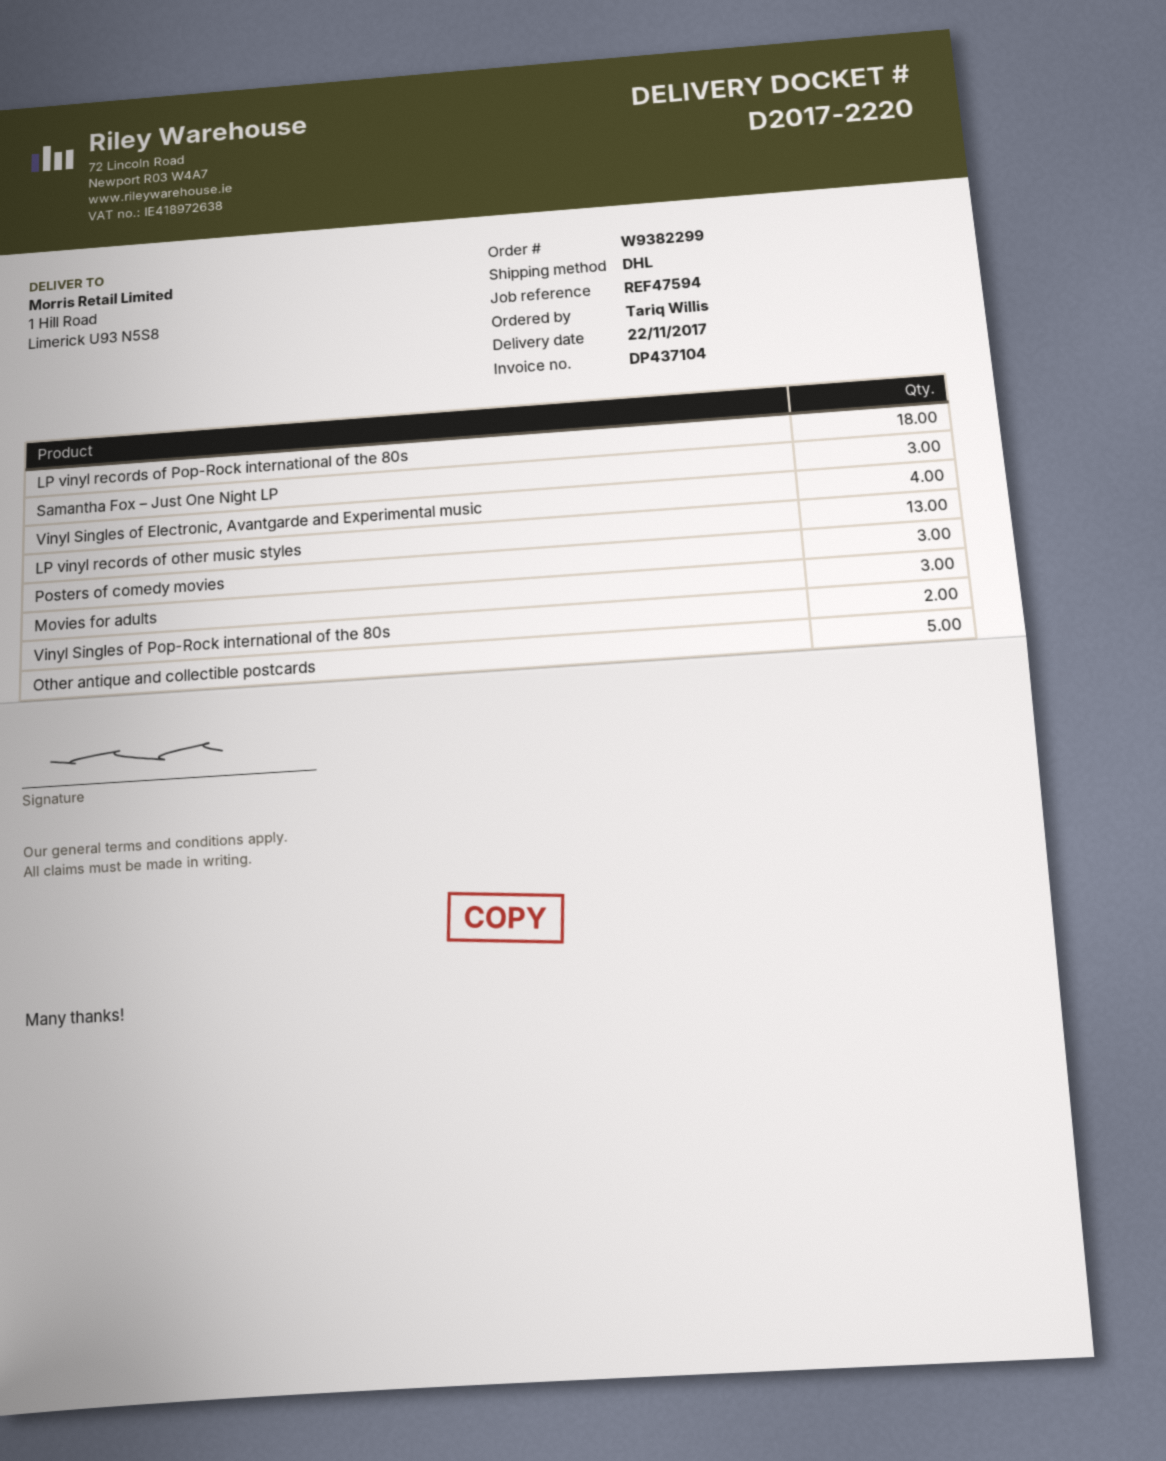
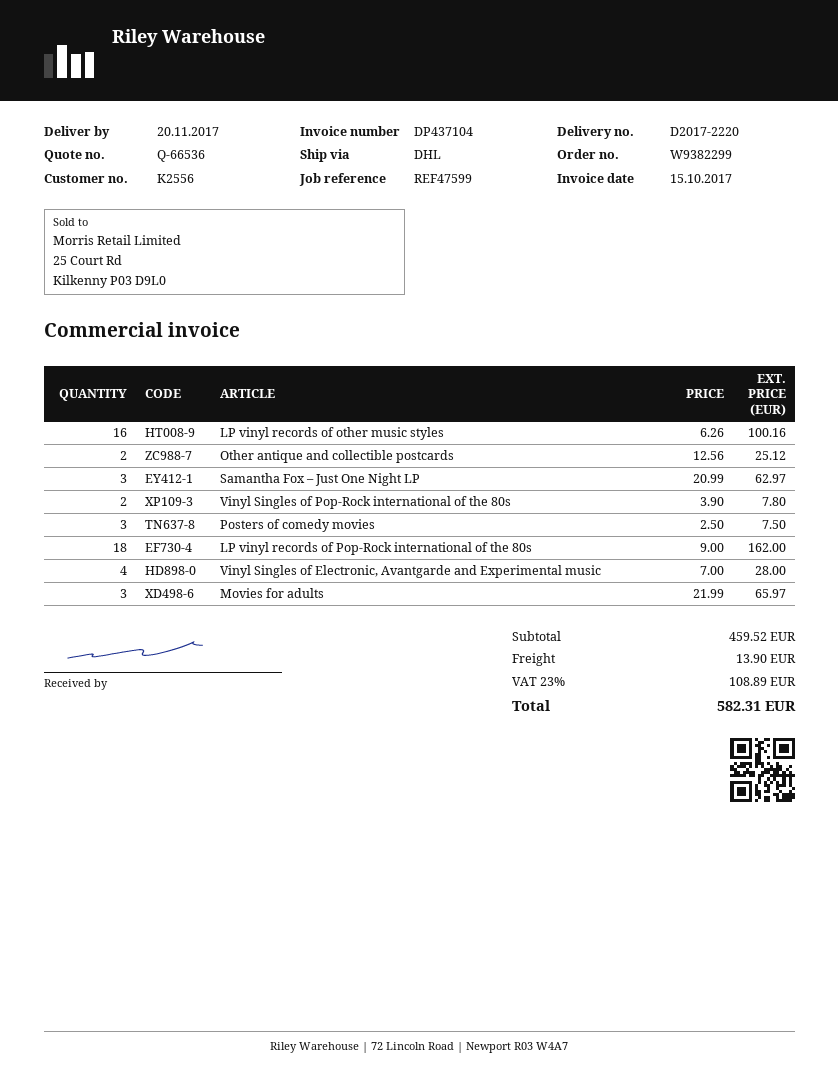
delivery date: 2017-11-22 -> 2017-11-20
reference: REF47594 -> REF47599
LP vinyl records of other music styles: 13 -> 16
Other antique and collectible postcards: 5 -> 2

